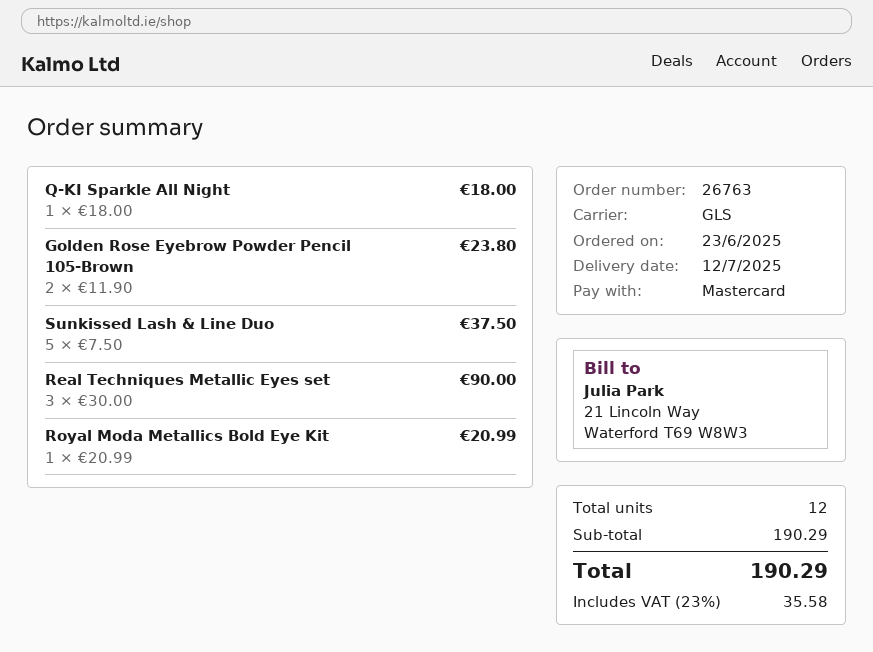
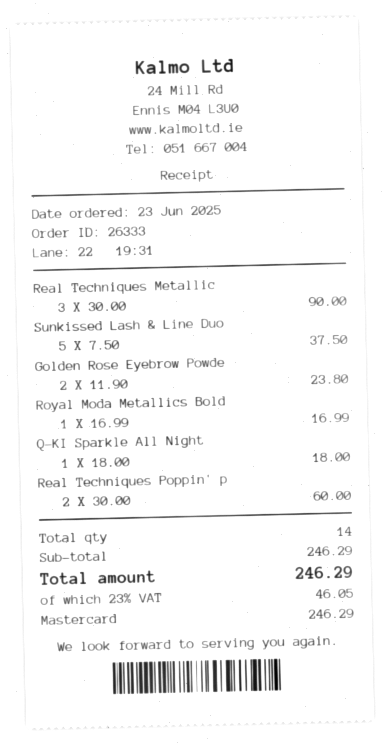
order number: 26763 -> 26333
Royal Moda Metallics Bold Eye Kit: 1 x 20.99 = 20.99 -> 1 x 16.99 = 16.99
Real Techniques Poppin' p: none -> 2 x 30.00 = 60.00
total quantity: 12 -> 14
subtotal: 190.29 -> 246.29
tax: 23% = 35.58 -> 23% = 46.05
total: 190.29 -> 246.29

